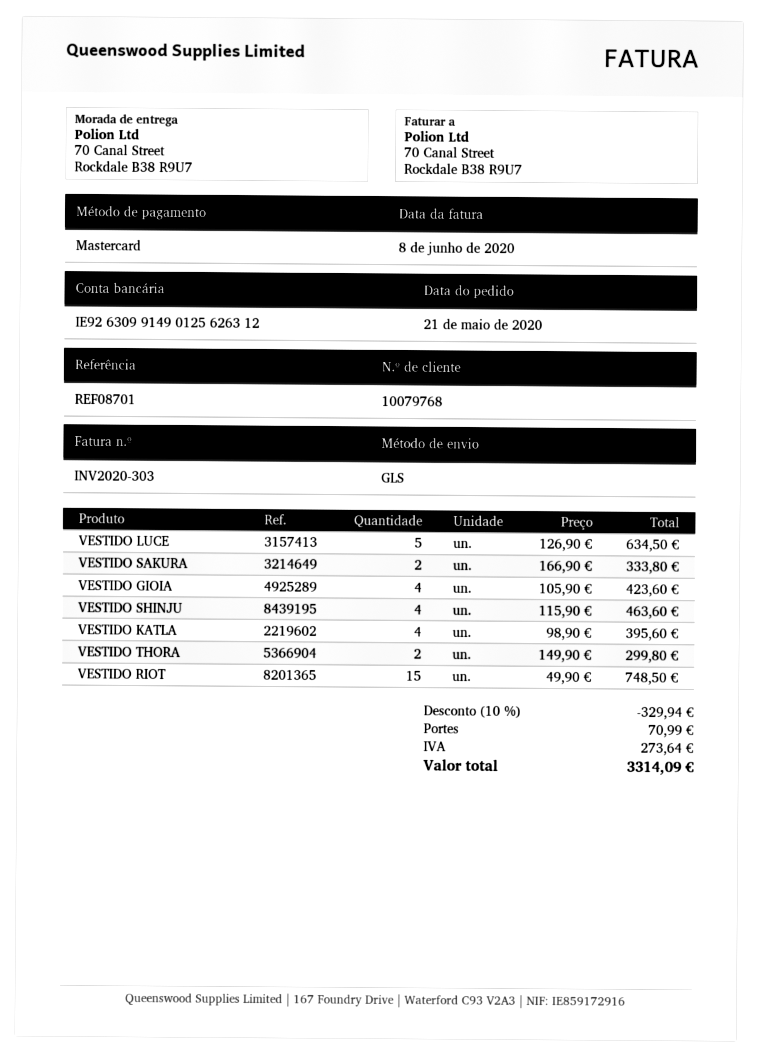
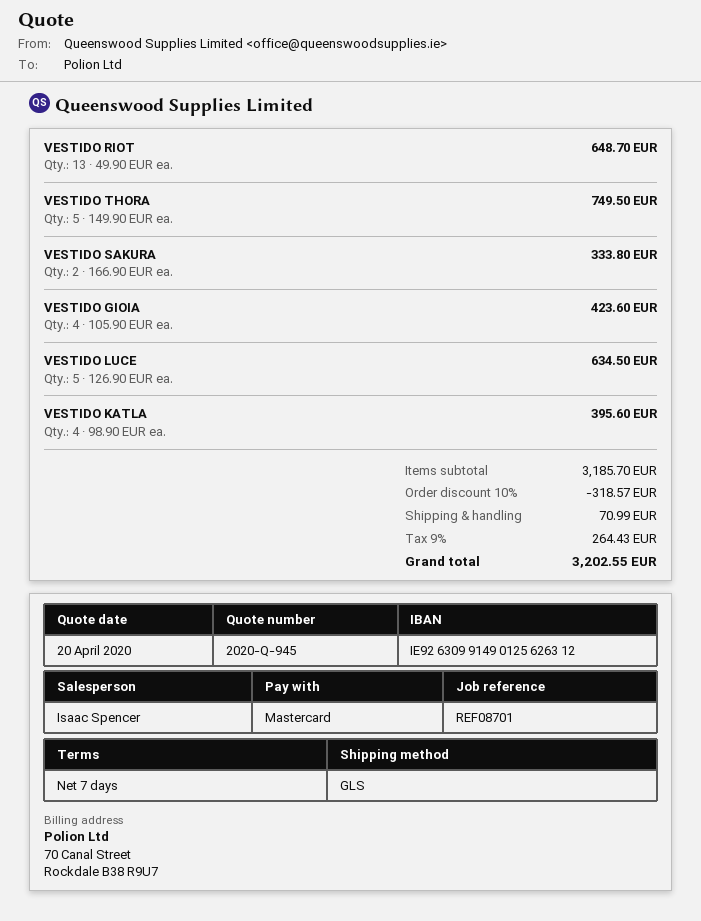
VESTIDO SHINJU: 4 x 115.90 = 463.60 -> none
VESTIDO THORA: 2 x 149.90 = 299.80 -> 5 x 149.90 = 749.50
VESTIDO RIOT: 15 x 49.90 = 748.50 -> 13 x 49.90 = 648.70
discount: 10% = 329.94 -> 10% = 318.57
tax: 273.64 -> 264.43
total: 3314.09 -> 3202.55

